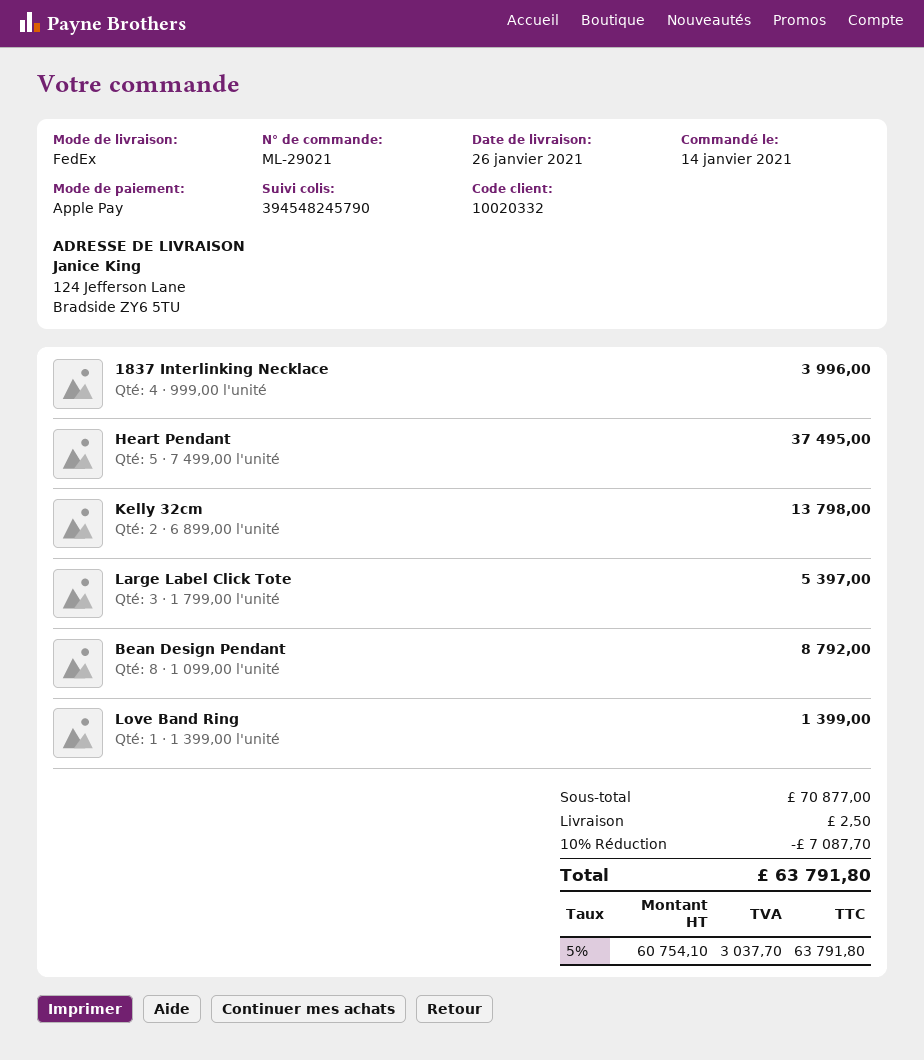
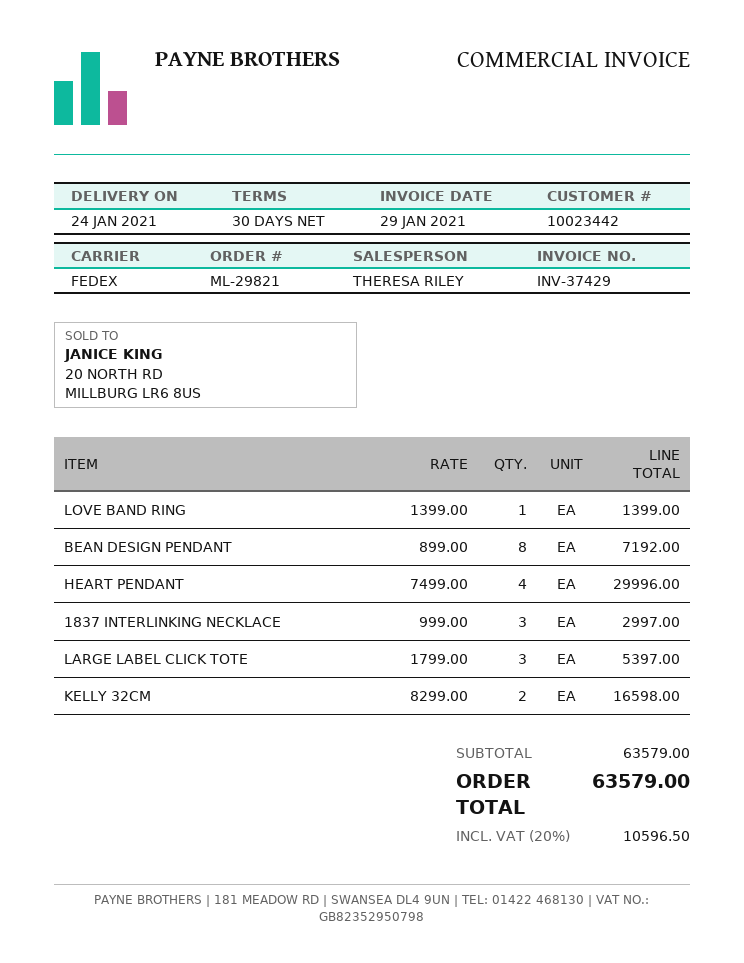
order number: ML-29021 -> ML-29821
delivery date: 2021-01-26 -> 2021-01-24
customer number: 10020332 -> 10023442
1837 Interlinking Necklace: 4 x 999.00 = 3996.00 -> 3 x 999.00 = 2997.00
Heart Pendant: 5 x 7499.00 = 37495.00 -> 4 x 7499.00 = 29996.00
Kelly 32cm: 2 x 6899.00 = 13798.00 -> 2 x 8299.00 = 16598.00
Bean Design Pendant: 8 x 1099.00 = 8792.00 -> 8 x 899.00 = 7192.00
subtotal: 70877.00 -> 63579.00
discount: 10% = 7087.70 -> none
shipping: 2.50 -> none
tax: 5% = 3037.70 -> 20% = 10596.50
total: 63791.80 -> 63579.00

